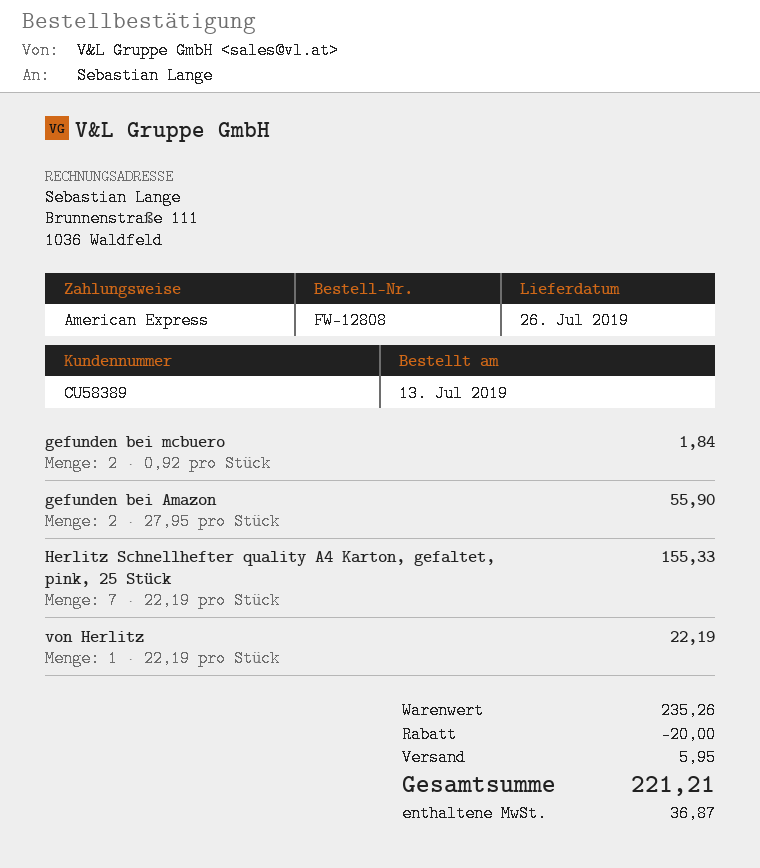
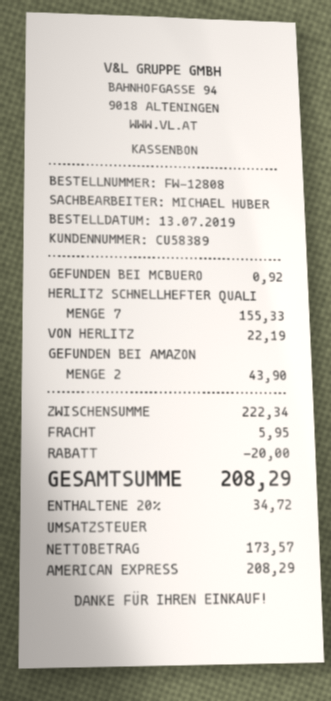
gefunden bei mcbuero: 2 for 1.84 -> 1 for 0.92
gefunden bei Amazon: 2 for 55.90 -> 2 for 43.90
subtotal: 235.26 -> 222.34
tax: 36.87 -> 34.72
total: 221.21 -> 208.29

